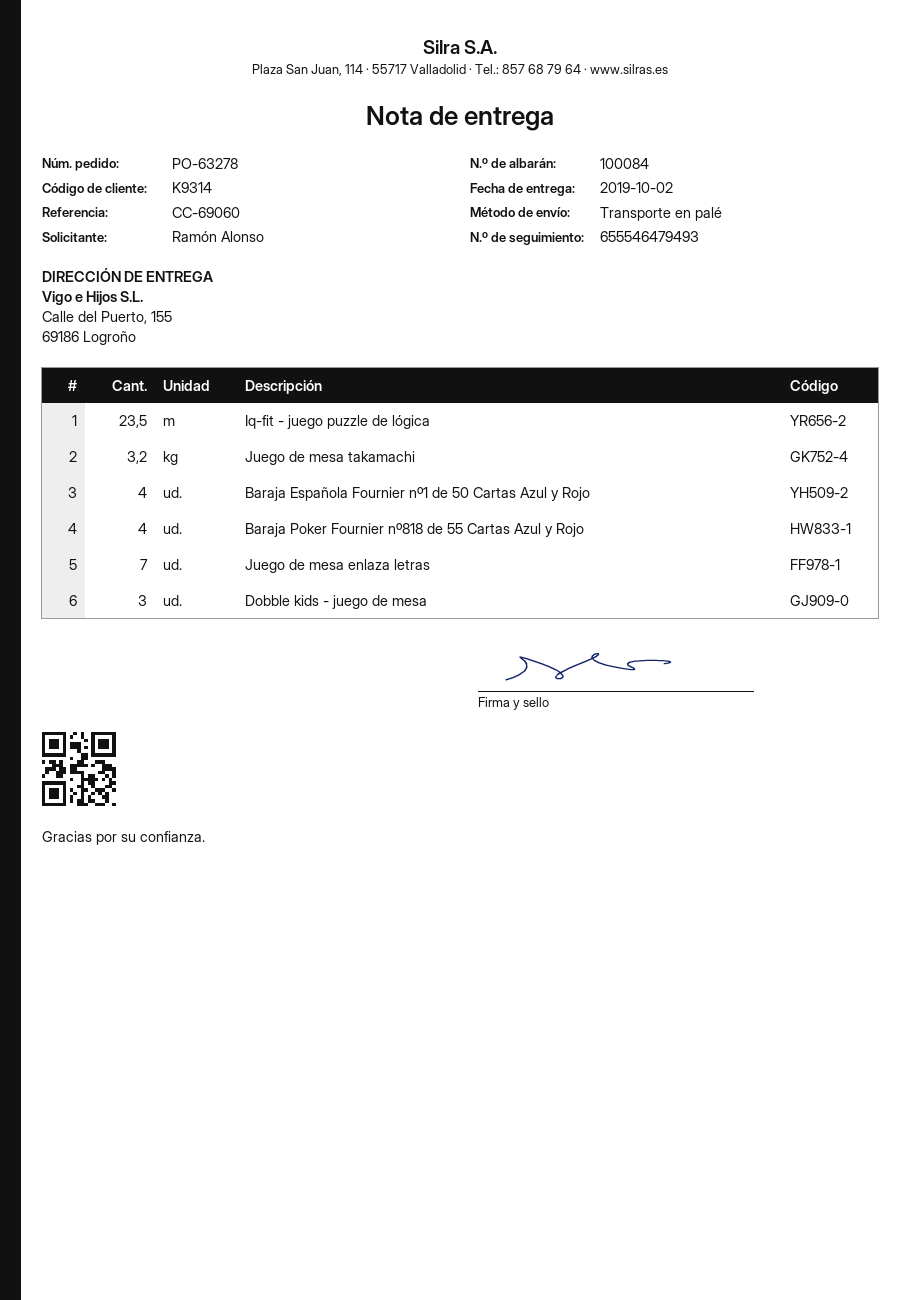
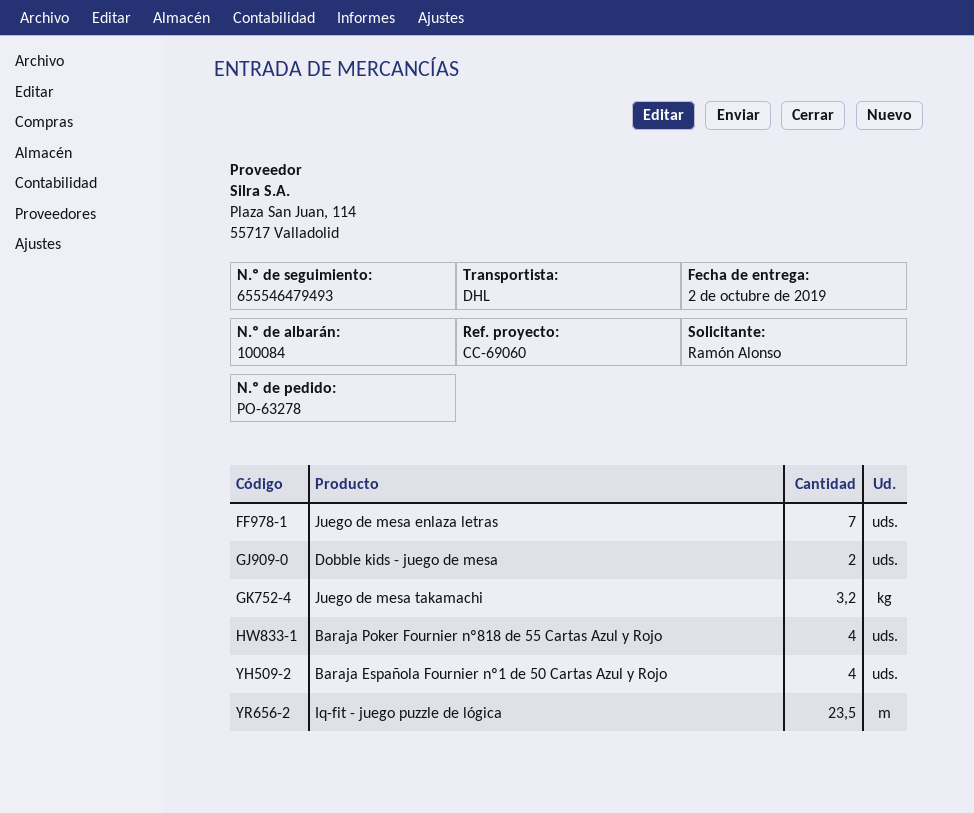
shipping method: pallet freight -> DHL
Dobble kids - juego de mesa: 3 -> 2

